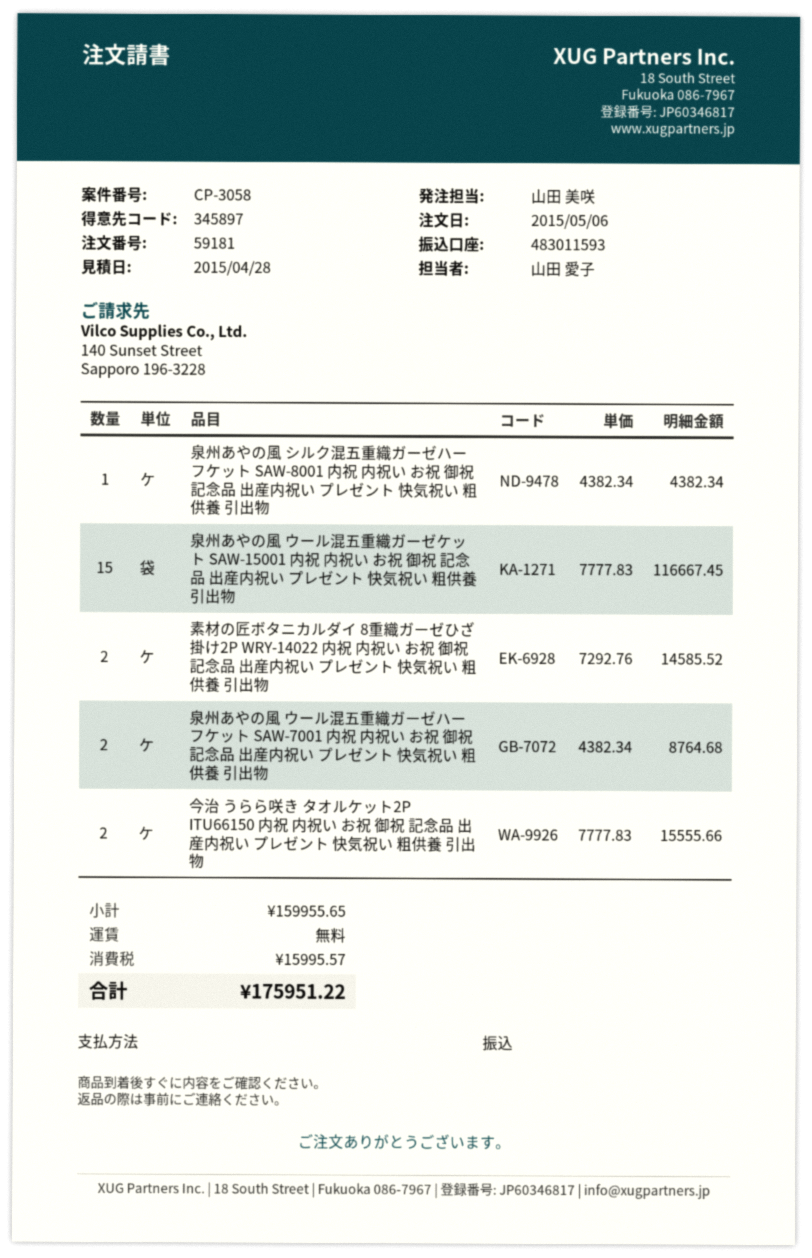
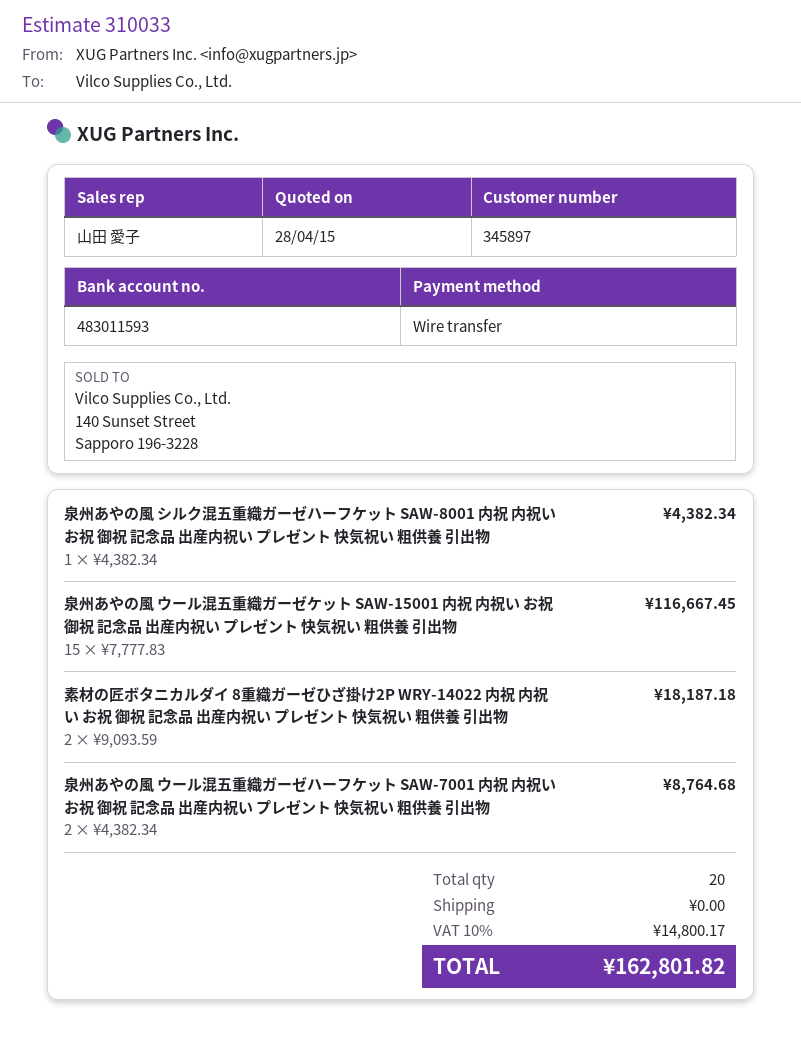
素材の匠ボタニカルダイ 8重織ガーゼひざ掛け2P WRY-14022 内祝 内祝い お祝 御祝 記念品 出産内祝い プレゼント 快気祝い 粗供養 引出物: 2 x 7292.76 = 14585.52 -> 2 x 9093.59 = 18187.18
今治 うらら咲き タオルケット2P ITU66150 内祝 内祝い お祝 御祝 記念品 出産内祝い プレゼント 快気祝い 粗供養 引出物: 2 x 7777.83 = 15555.66 -> none
tax: 15995.57 -> 14800.17
total: 175951.22 -> 162801.82

